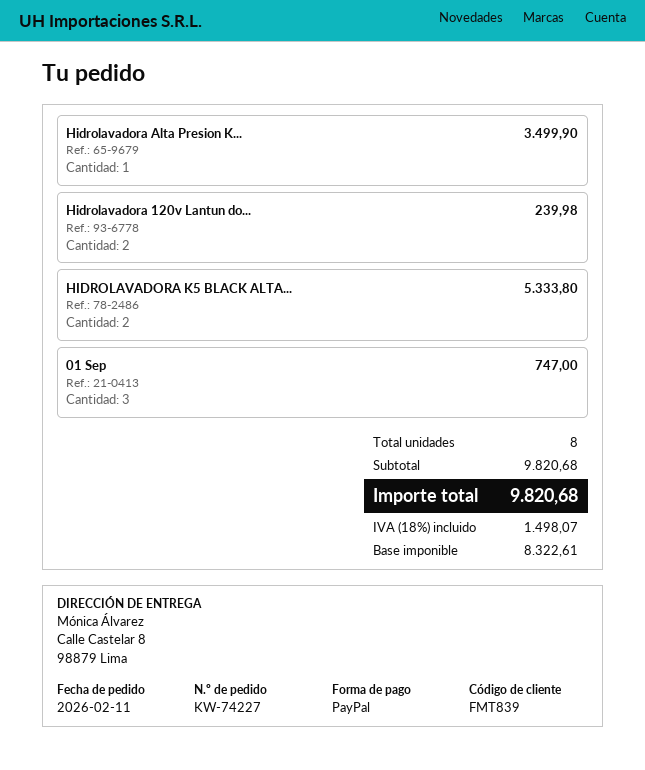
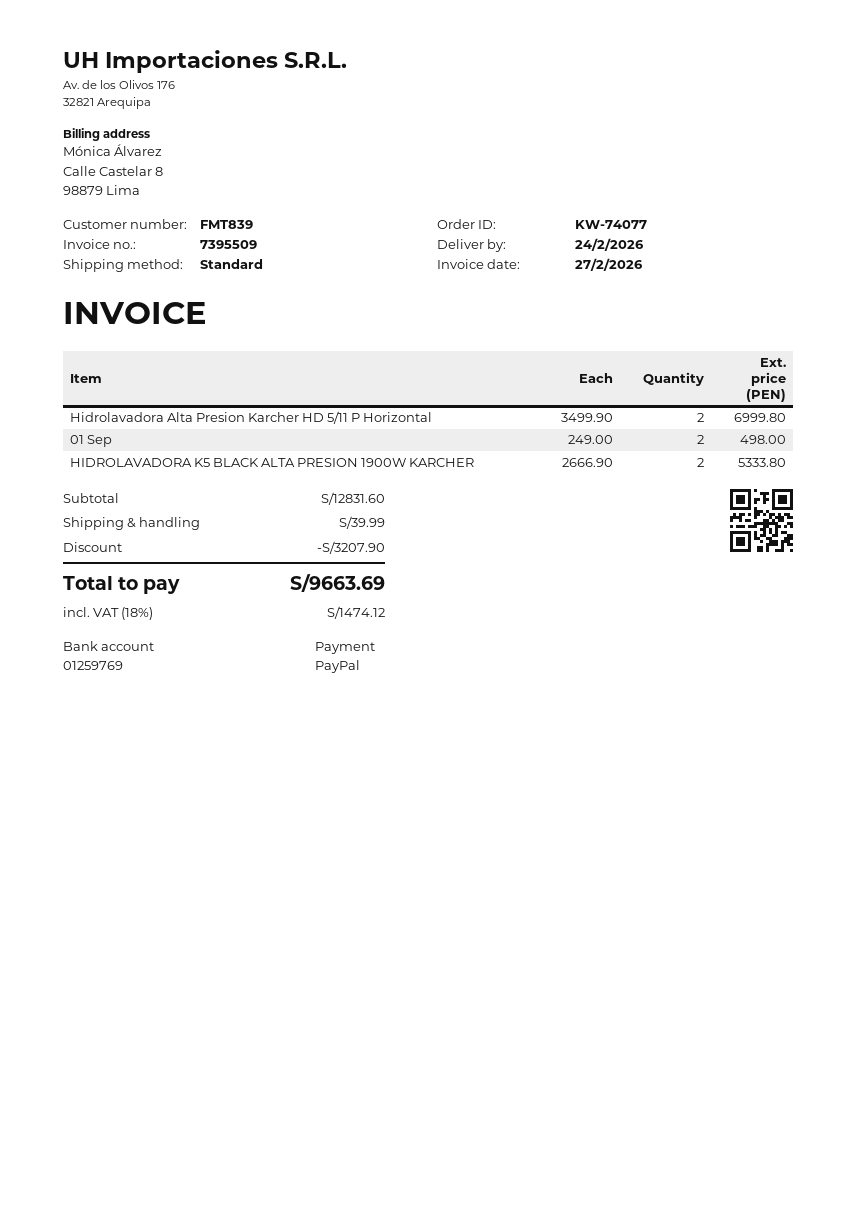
order number: KW-74227 -> KW-74077
Hidrolavadora Alta Presion K...: 1 for 3499.90 -> 2 for 6999.80
Hidrolavadora 120v Lantun do...: 2 for 239.98 -> none
01 Sep: 3 for 747.00 -> 2 for 498.00
subtotal: 9820.68 -> 12831.60
discount: none -> 3207.90
shipping: none -> 39.99
tax: 18% = 1498.07 -> 18% = 1474.12
total: 9820.68 -> 9663.69

